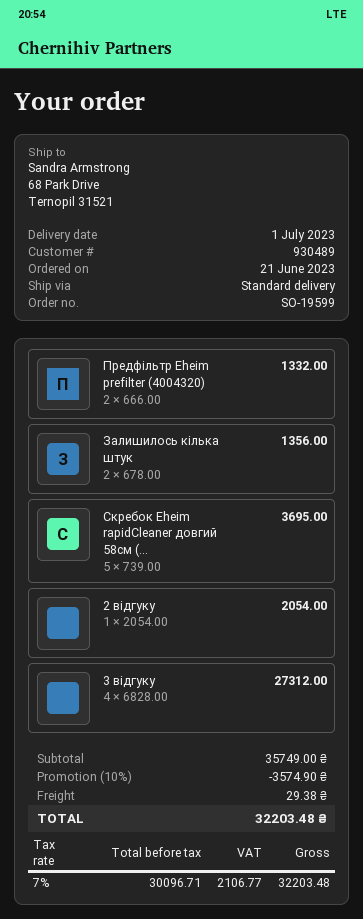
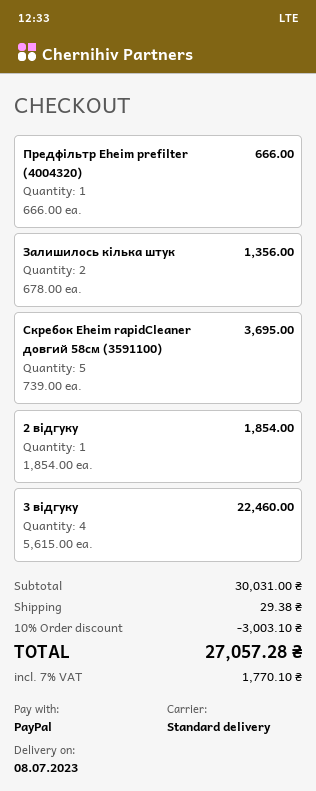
delivery date: 2023-07-01 -> 2023-07-08
Предфільтр Eheim prefilter (4004320): 2 x 666.00 = 1332.00 -> 1 x 666.00 = 666.00
2 відгуку: 1 x 2054.00 = 2054.00 -> 1 x 1854.00 = 1854.00
3 відгуку: 4 x 6828.00 = 27312.00 -> 4 x 5615.00 = 22460.00
subtotal: 35749.00 -> 30031.00
discount: 10% = 3574.90 -> 10% = 3003.10
tax: 7% = 2106.77 -> 7% = 1770.10
total: 32203.48 -> 27057.28

